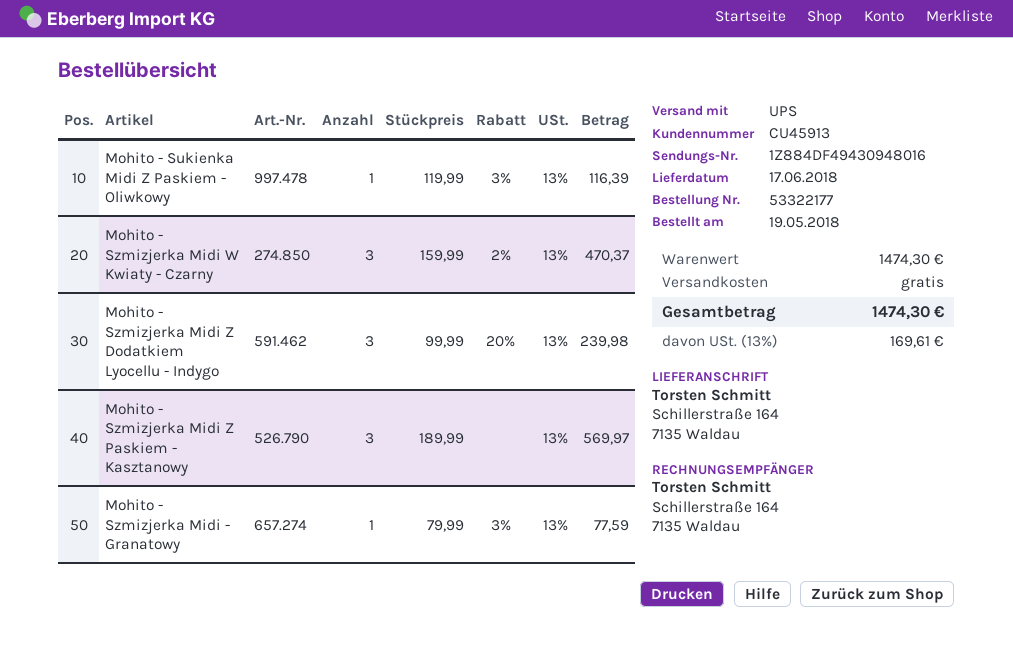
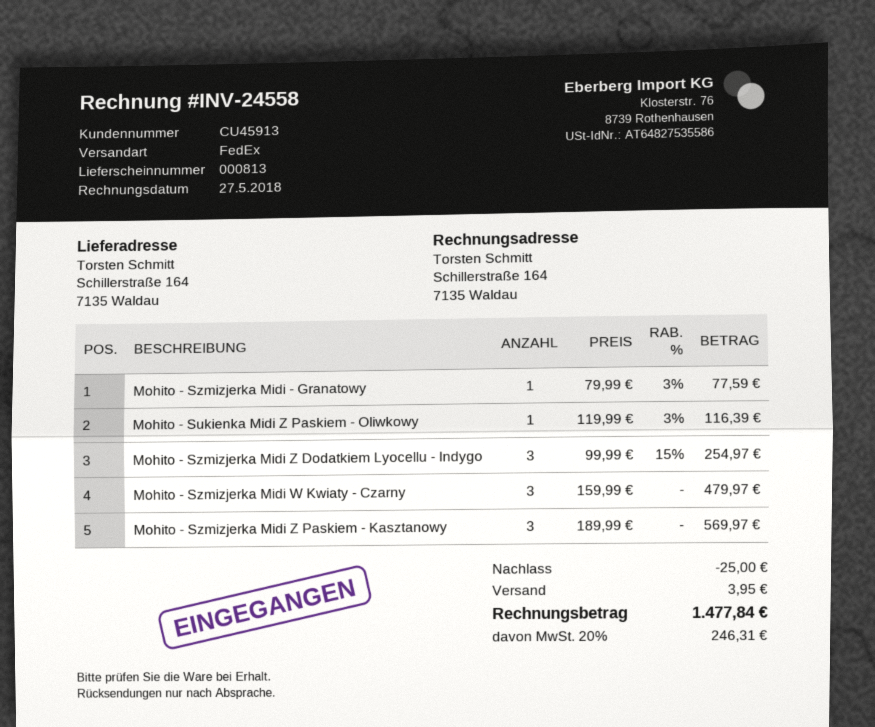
shipping method: UPS -> FedEx
Mohito - Szmizjerka Midi W Kwiaty - Czarny: 3 x 159.99 - 2% = 470.37 -> 3 x 159.99 = 479.97
Mohito - Szmizjerka Midi Z Dodatkiem Lyocellu - Indygo: 3 x 99.99 - 20% = 239.98 -> 3 x 99.99 - 15% = 254.97
discount: none -> 25.00
shipping: 0.00 -> 3.95
tax: 13% = 169.61 -> 20% = 246.31
total: 1474.30 -> 1477.84

